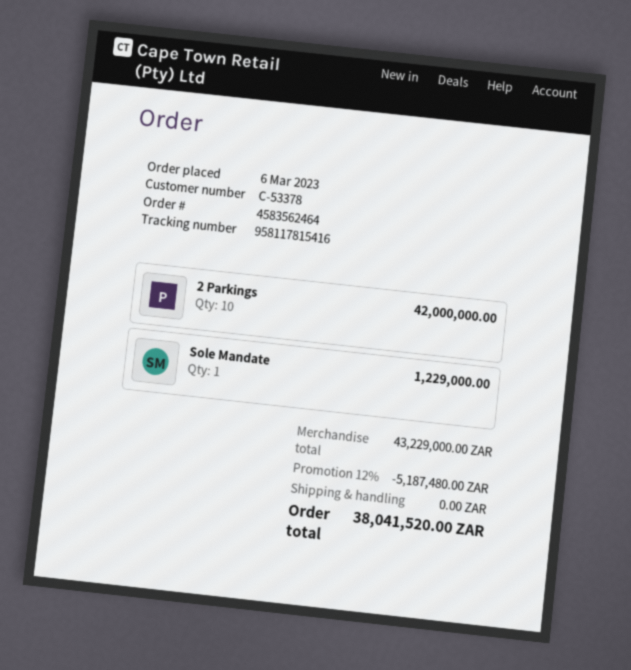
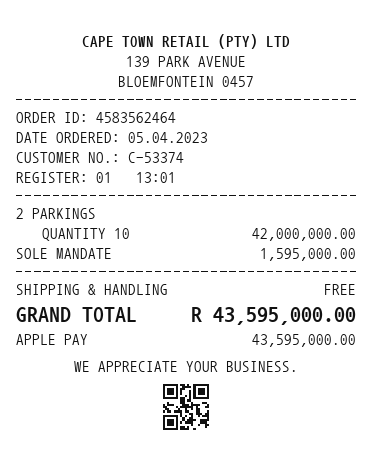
order date: 2023-03-06 -> 2023-04-05
customer number: C-53378 -> C-53374
Sole Mandate: 1 for 1229000.00 -> 1 for 1595000.00
discount: 12% = 5187480.00 -> none
total: 38041520.00 -> 43595000.00

